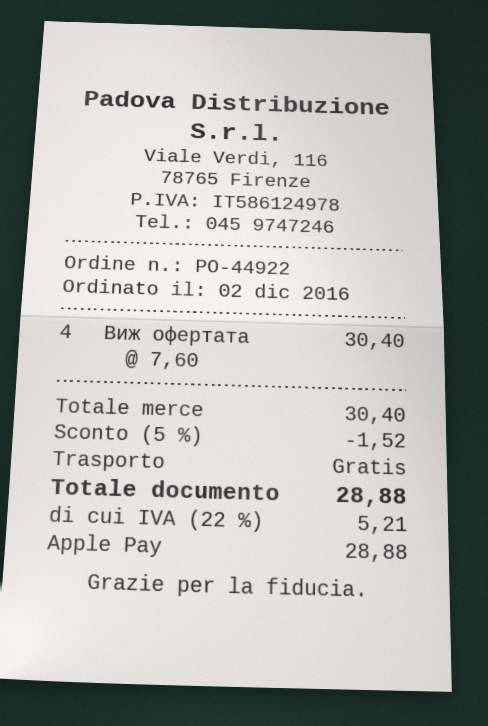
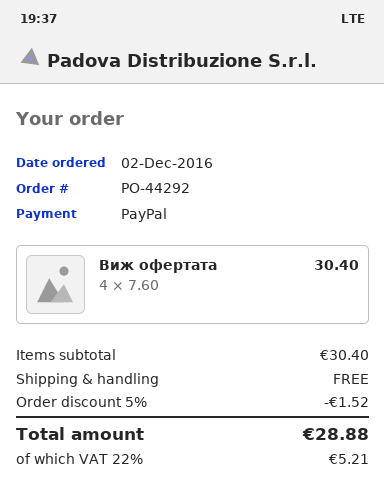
order number: PO-44922 -> PO-44292
payment method: Apple Pay -> PayPal

